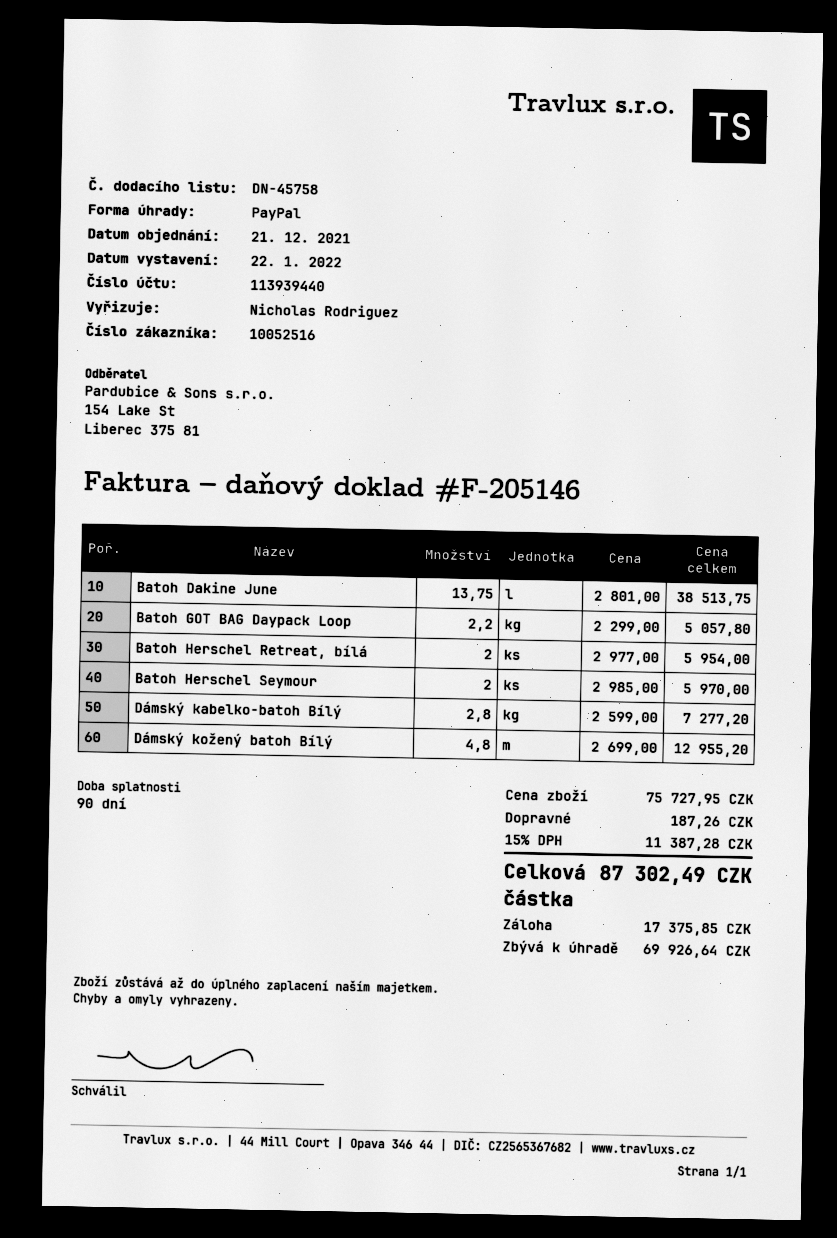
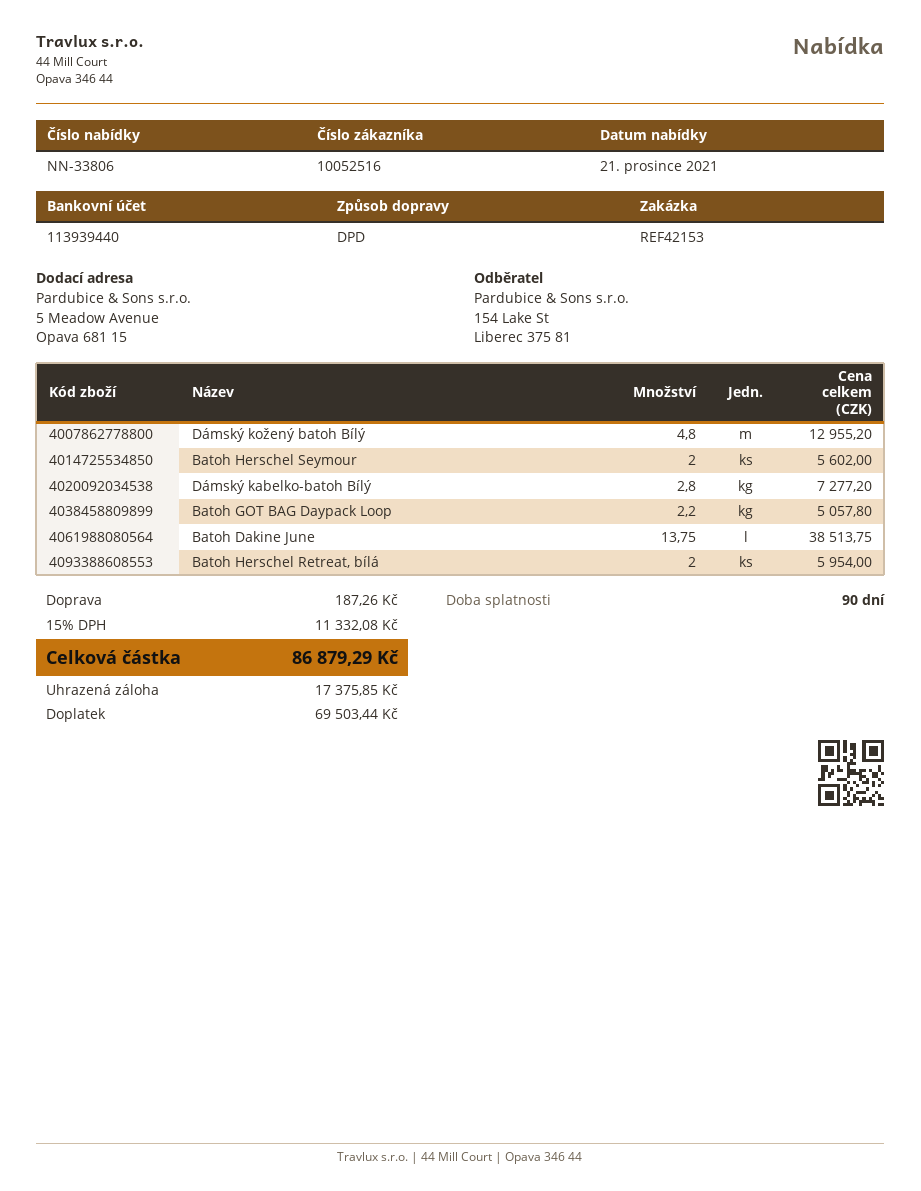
Batoh Herschel Seymour: 2 for 5970.00 -> 2 for 5602.00
tax: 15% = 11387.28 -> 15% = 11332.08
total: 87302.49 -> 86879.29
balance: 69926.64 -> 69503.44

